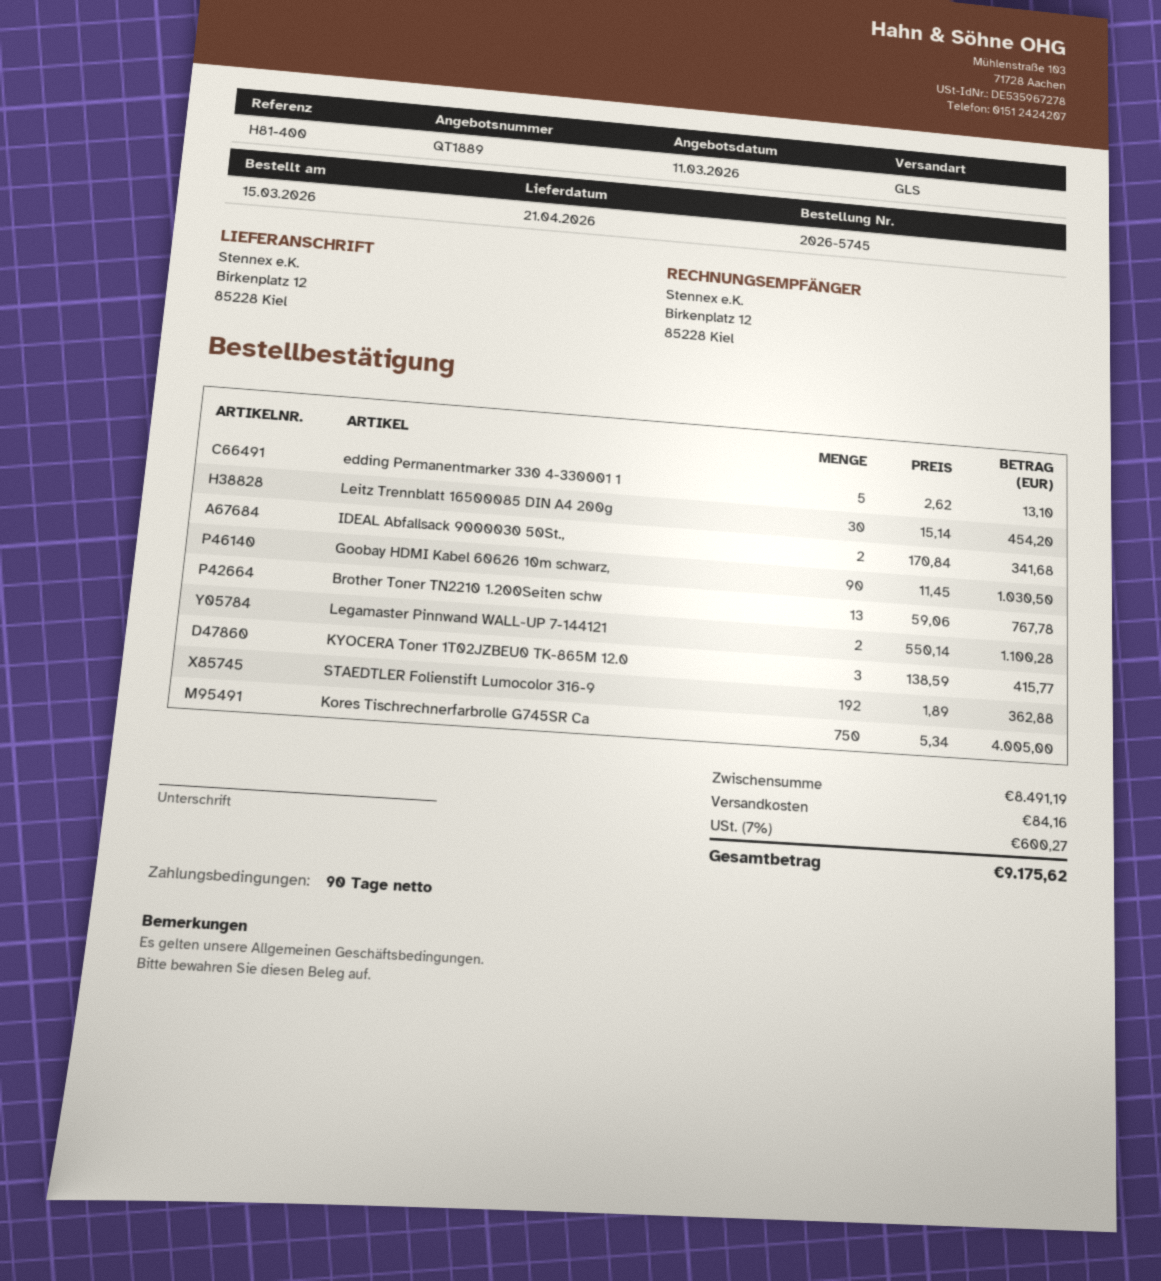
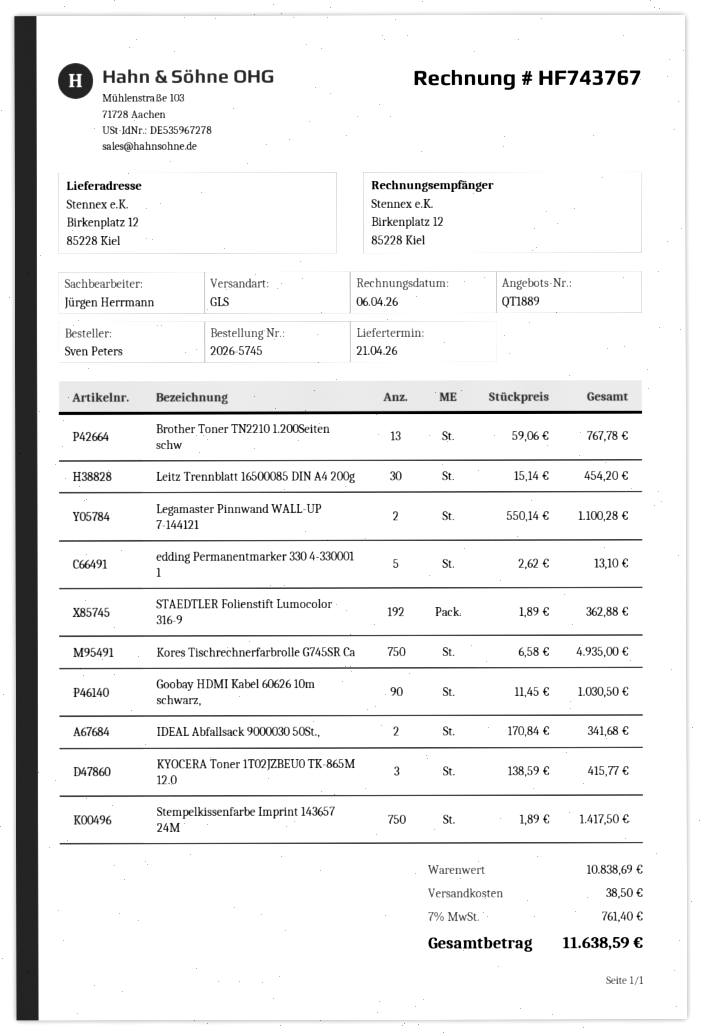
Kores Tischrechnerfarbrolle G745SR Ca: 750 x 5.34 = 4005.00 -> 750 x 6.58 = 4935.00
Stempelkissenfarbe Imprint 143657 24M: none -> 750 x 1.89 = 1417.50
subtotal: 8491.19 -> 10838.69
shipping: 84.16 -> 38.50
tax: 7% = 600.27 -> 7% = 761.40
total: 9175.62 -> 11638.59

